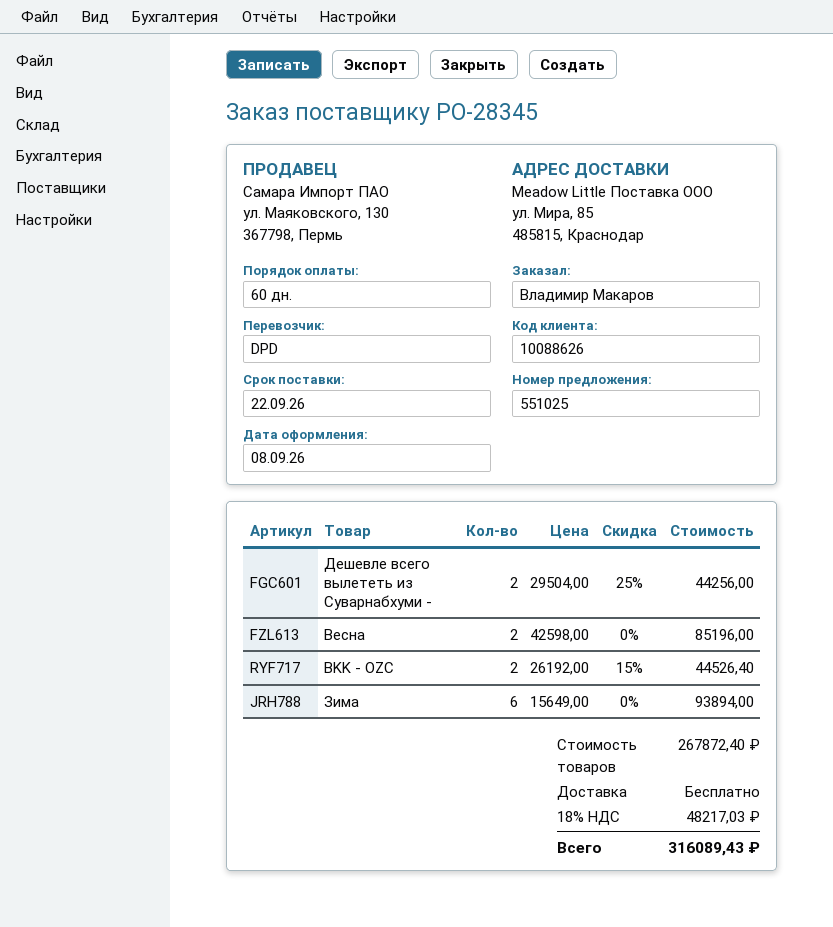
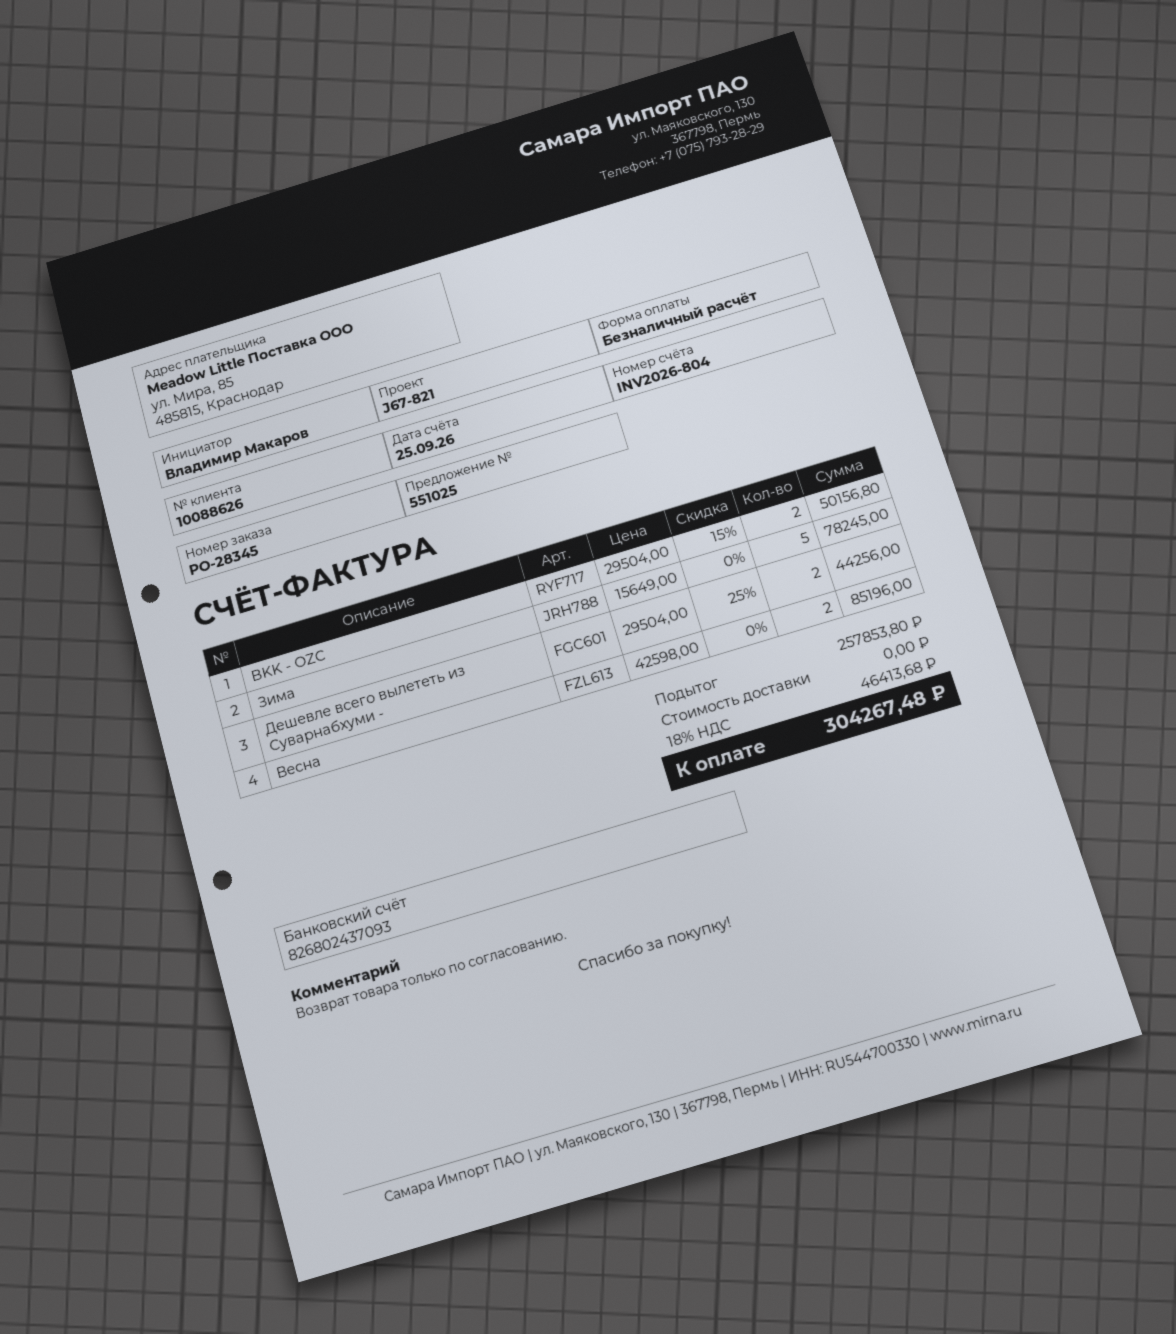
BKK - OZC: 2 x 26192.00 - 15% = 44526.40 -> 2 x 29504.00 - 15% = 50156.80
Зима: 6 x 15649.00 = 93894.00 -> 5 x 15649.00 = 78245.00
subtotal: 267872.40 -> 257853.80
tax: 18% = 48217.03 -> 18% = 46413.68
total: 316089.43 -> 304267.48

